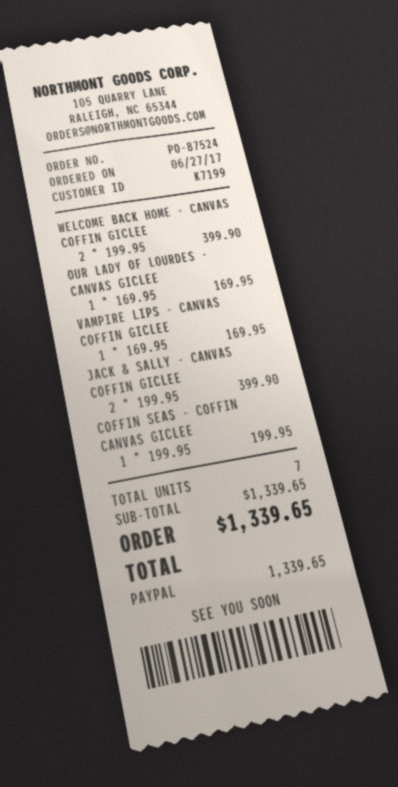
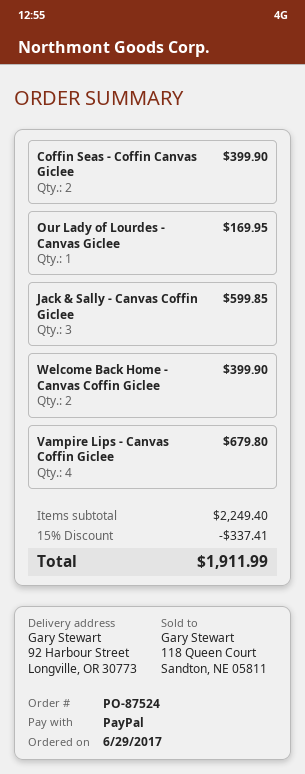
order date: 2017-06-27 -> 2017-06-29
VAMPIRE LIPS - CANVAS COFFIN GICLEE: 1 for 169.95 -> 4 for 679.80
JACK & SALLY - CANVAS COFFIN GICLEE: 2 for 399.90 -> 3 for 599.85
COFFIN SEAS - COFFIN CANVAS GICLEE: 1 for 199.95 -> 2 for 399.90
subtotal: 1339.65 -> 2249.40
discount: none -> 15% = 337.41
total: 1339.65 -> 1911.99

